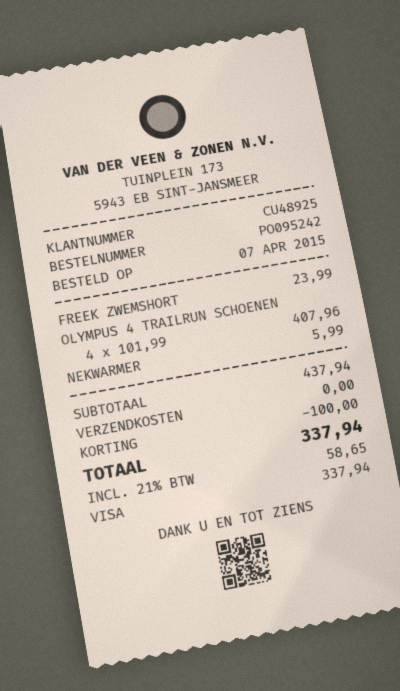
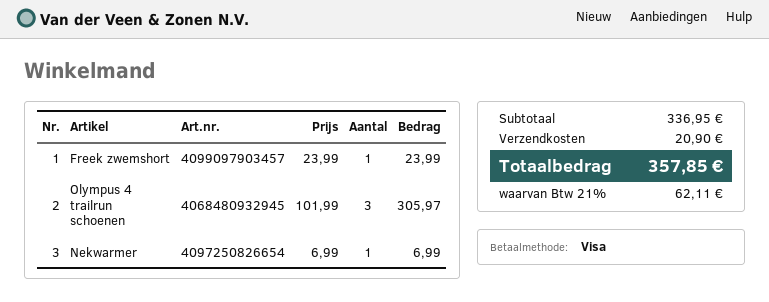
OLYMPUS 4 TRAILRUN SCHOENEN: 4 x 101.99 = 407.96 -> 3 x 101.99 = 305.97
NEKWARMER: 1 x 5.99 = 5.99 -> 1 x 6.99 = 6.99
subtotal: 437.94 -> 336.95
discount: 100.00 -> none
shipping: 0.00 -> 20.90
tax: 21% = 58.65 -> 21% = 62.11
total: 337.94 -> 357.85

